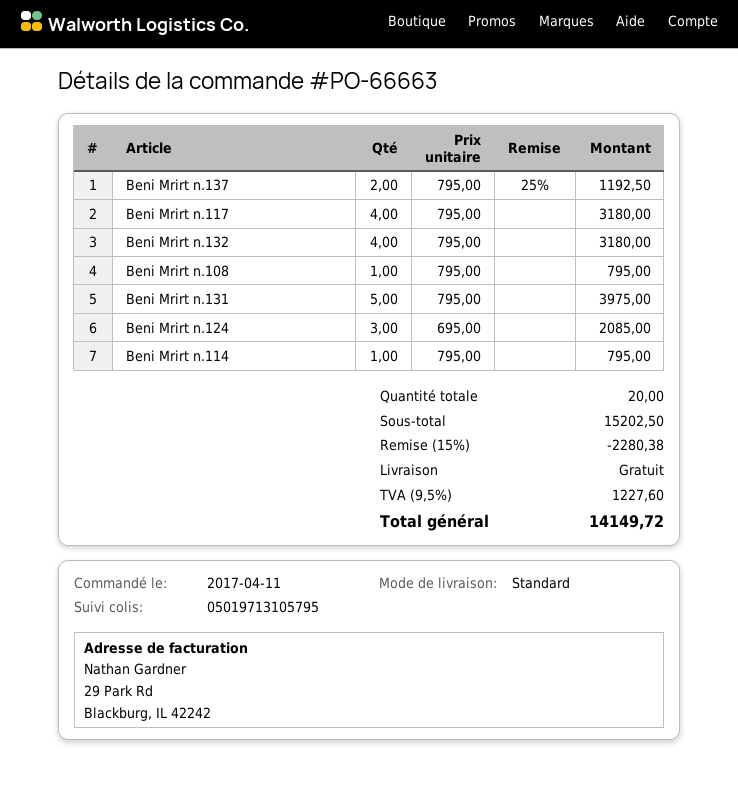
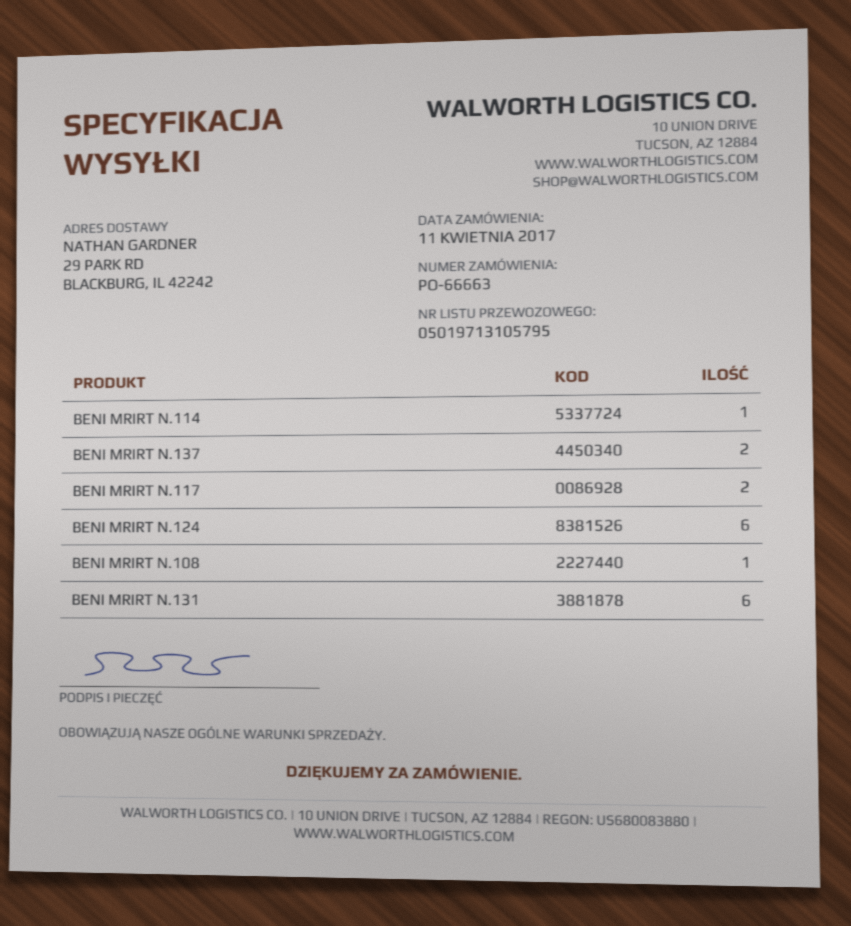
Beni Mrirt n.117: 4 -> 2
Beni Mrirt n.132: 4 -> none
Beni Mrirt n.131: 5 -> 6
Beni Mrirt n.124: 3 -> 6

